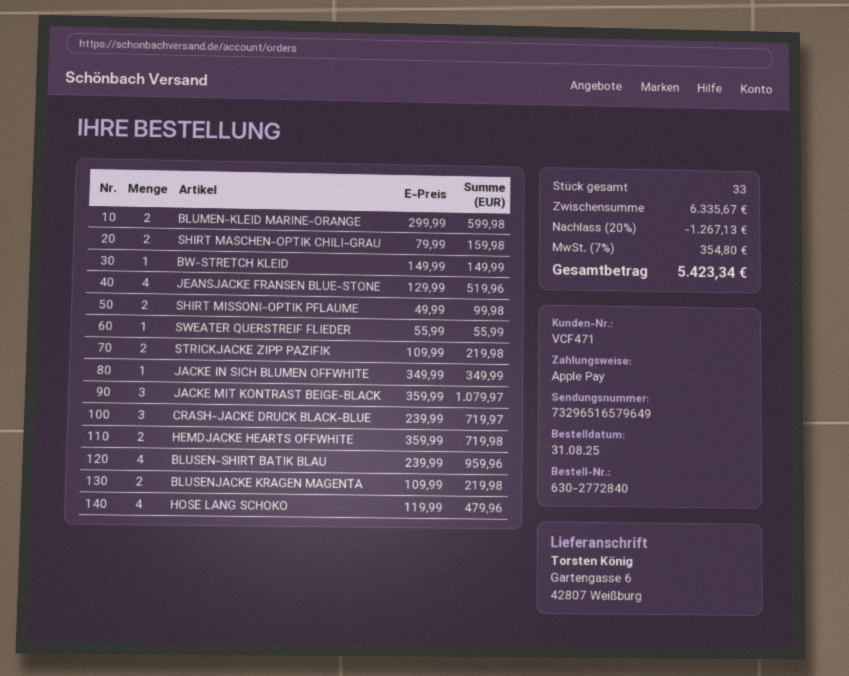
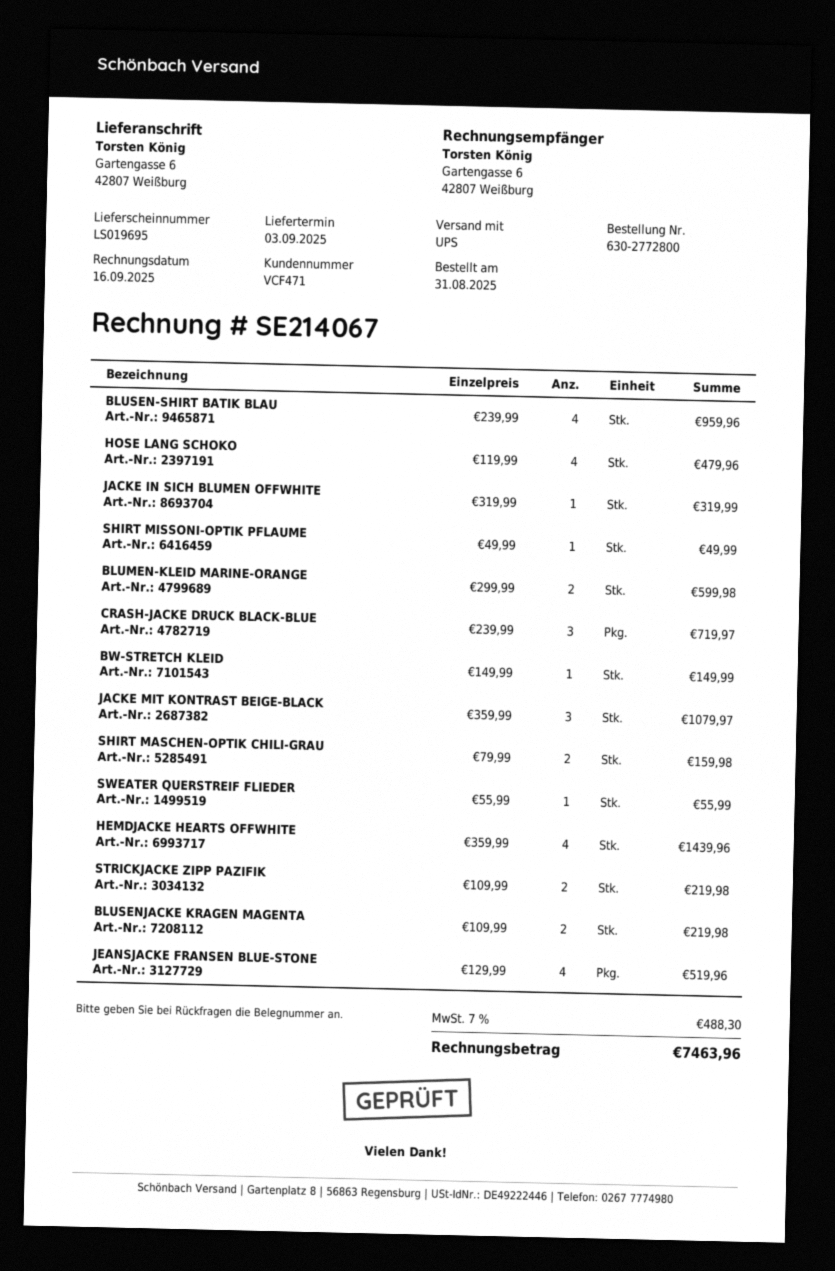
order number: 630-2772840 -> 630-2772800
SHIRT MISSONI-OPTIK PFLAUME: 2 x 49.99 = 99.98 -> 1 x 49.99 = 49.99
JACKE IN SICH BLUMEN OFFWHITE: 1 x 349.99 = 349.99 -> 1 x 319.99 = 319.99
HEMDJACKE HEARTS OFFWHITE: 2 x 359.99 = 719.98 -> 4 x 359.99 = 1439.96
discount: 20% = 1267.13 -> none
tax: 7% = 354.80 -> 7% = 488.30
total: 5423.34 -> 7463.96

